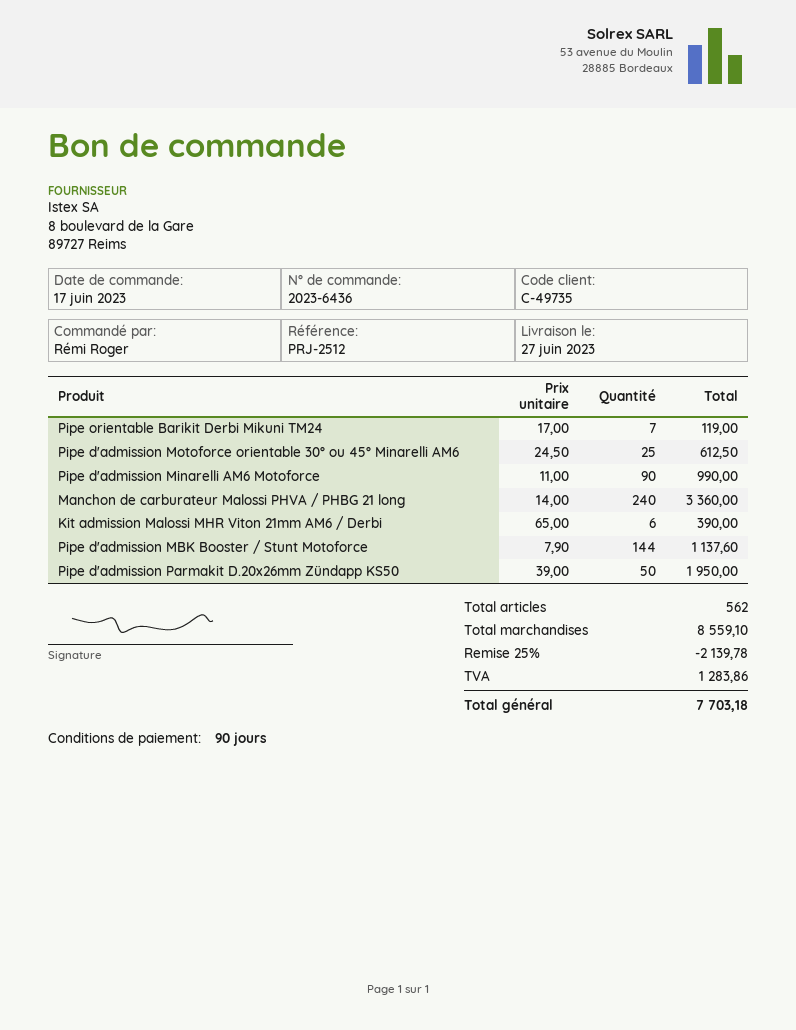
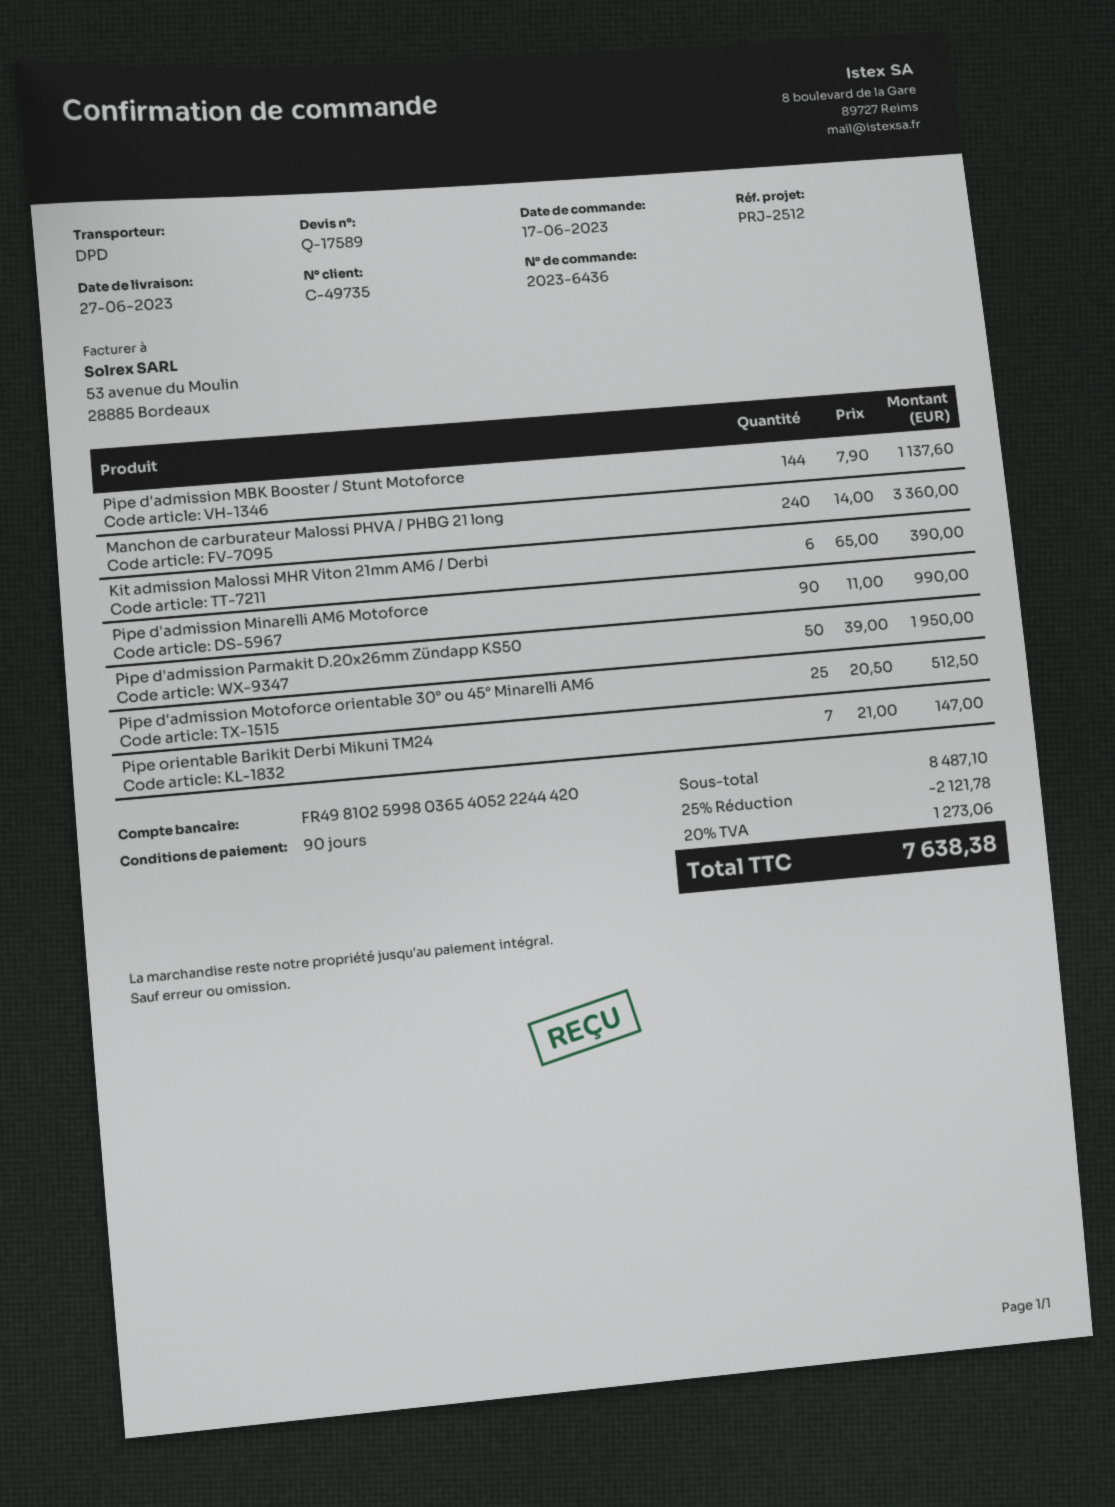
Pipe orientable Barikit Derbi Mikuni TM24: 7 x 17.00 = 119.00 -> 7 x 21.00 = 147.00
Pipe d'admission Motoforce orientable 30° ou 45° Minarelli AM6: 25 x 24.50 = 612.50 -> 25 x 20.50 = 512.50
subtotal: 8559.10 -> 8487.10
discount: 25% = 2139.78 -> 25% = 2121.78
tax: 1283.86 -> 1273.06
total: 7703.18 -> 7638.38

